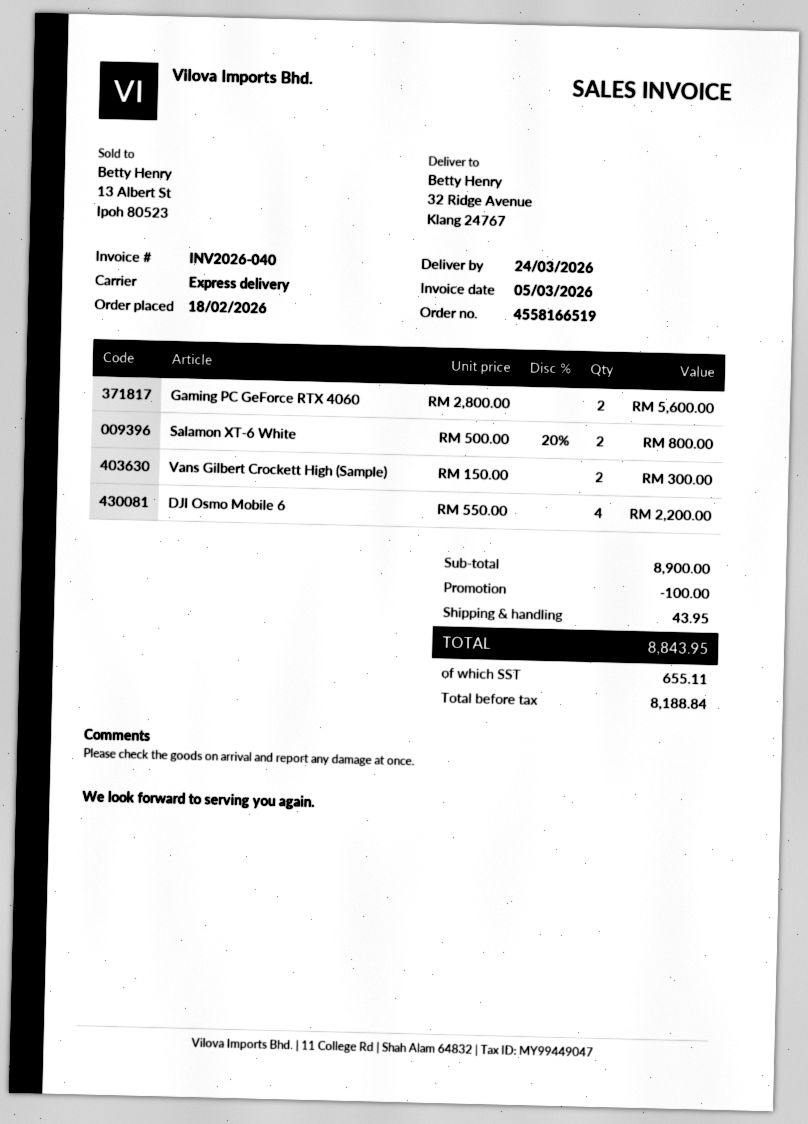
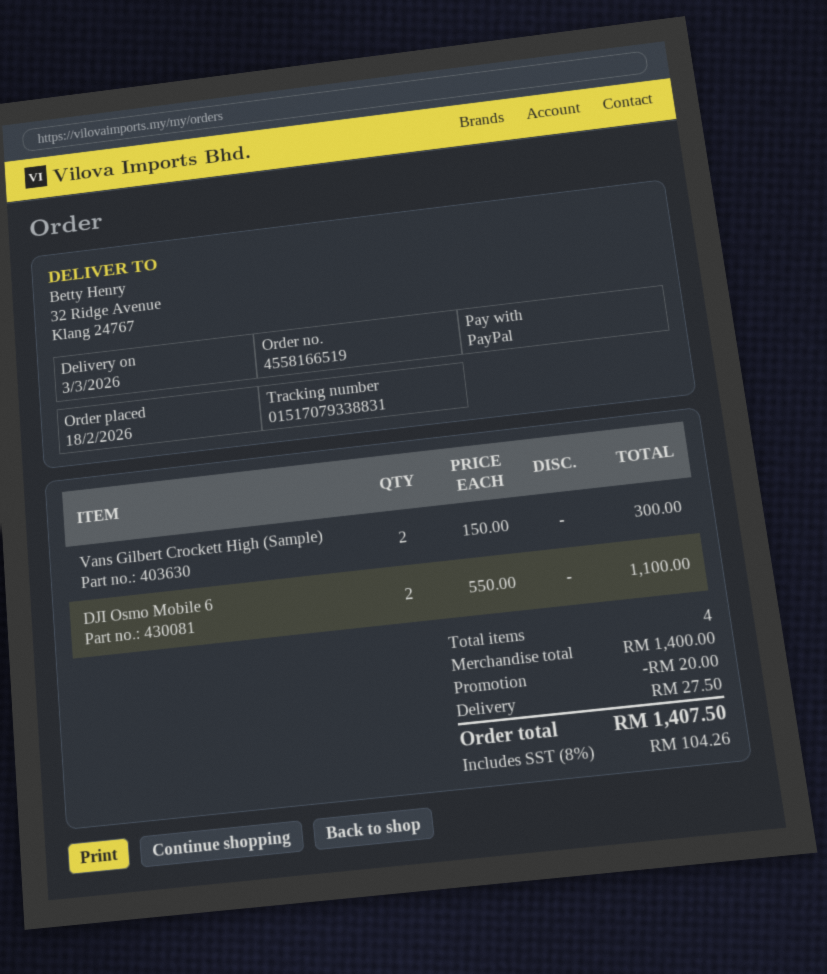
delivery date: 2026-03-24 -> 2026-03-03
Gaming PC GeForce RTX 4060: 2 x 2800.00 = 5600.00 -> none
Salamon XT-6 White: 2 x 500.00 - 20% = 800.00 -> none
DJI Osmo Mobile 6: 4 x 550.00 = 2200.00 -> 2 x 550.00 = 1100.00
subtotal: 8900.00 -> 1400.00
discount: 100.00 -> 20.00
shipping: 43.95 -> 27.50
tax: 655.11 -> 104.26
total: 8843.95 -> 1407.50

